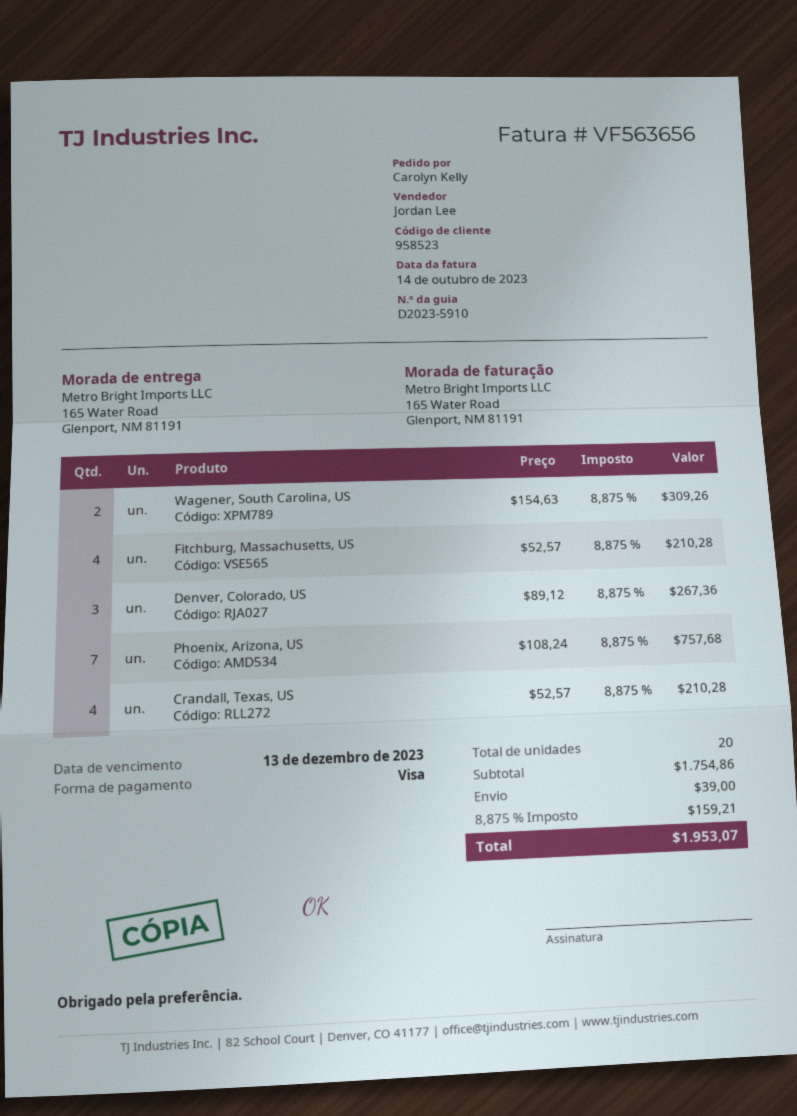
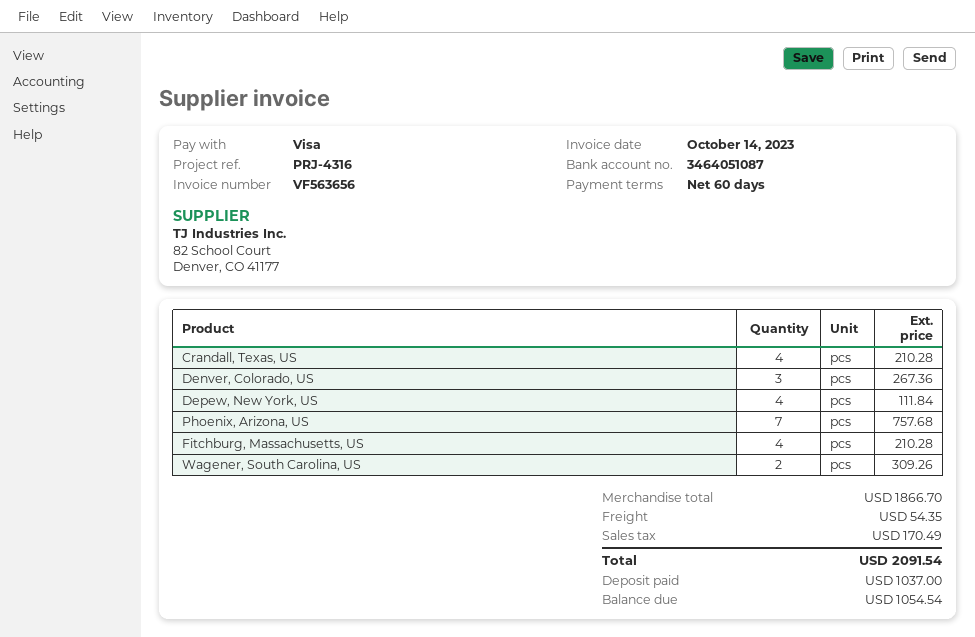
Depew, New York, US: none -> 4 for 111.84
subtotal: 1754.86 -> 1866.70
shipping: 39.00 -> 54.35
tax: 159.21 -> 170.49
total: 1953.07 -> 2091.54

